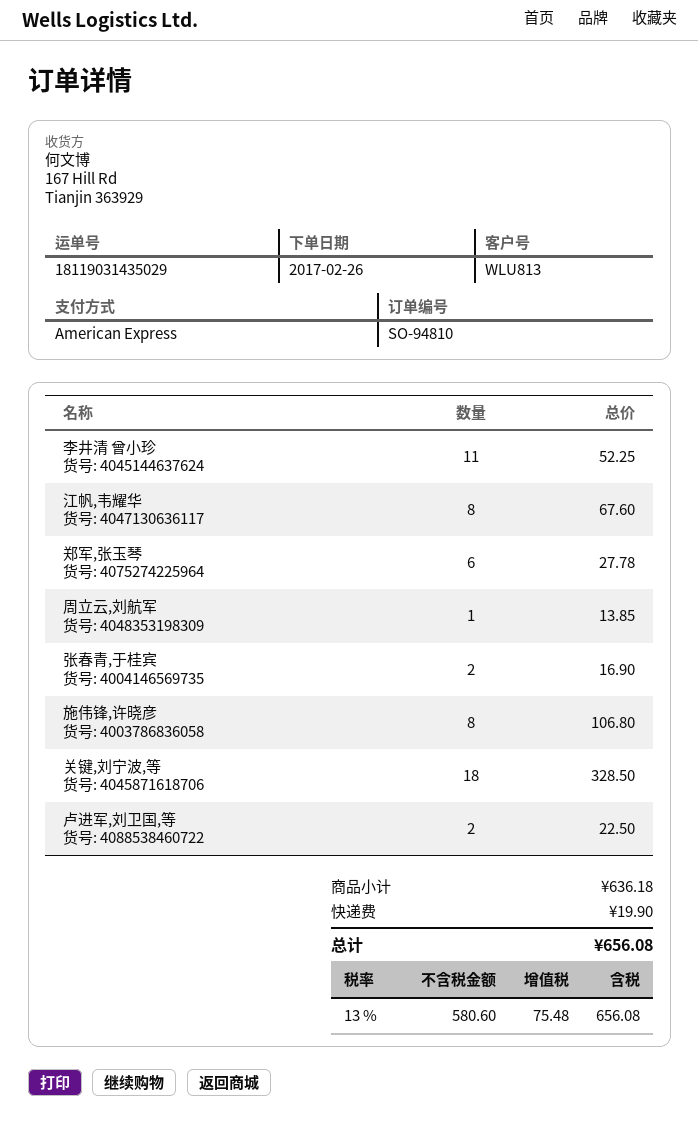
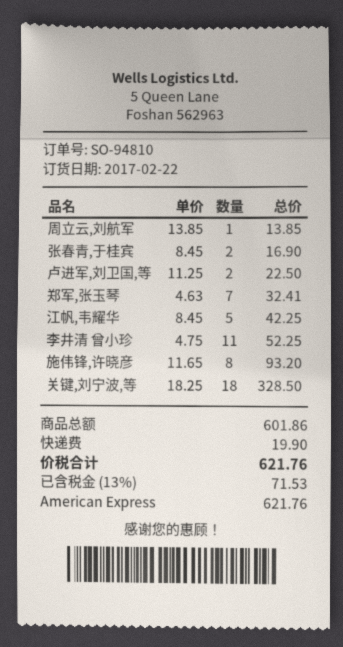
order date: 2017-02-26 -> 2017-02-22
江帆,韦耀华: 8 for 67.60 -> 5 for 42.25
郑军,张玉琴: 6 for 27.78 -> 7 for 32.41
施伟锋,许晓彦: 8 for 106.80 -> 8 for 93.20
subtotal: 636.18 -> 601.86
tax: 13% = 75.48 -> 13% = 71.53
total: 656.08 -> 621.76

